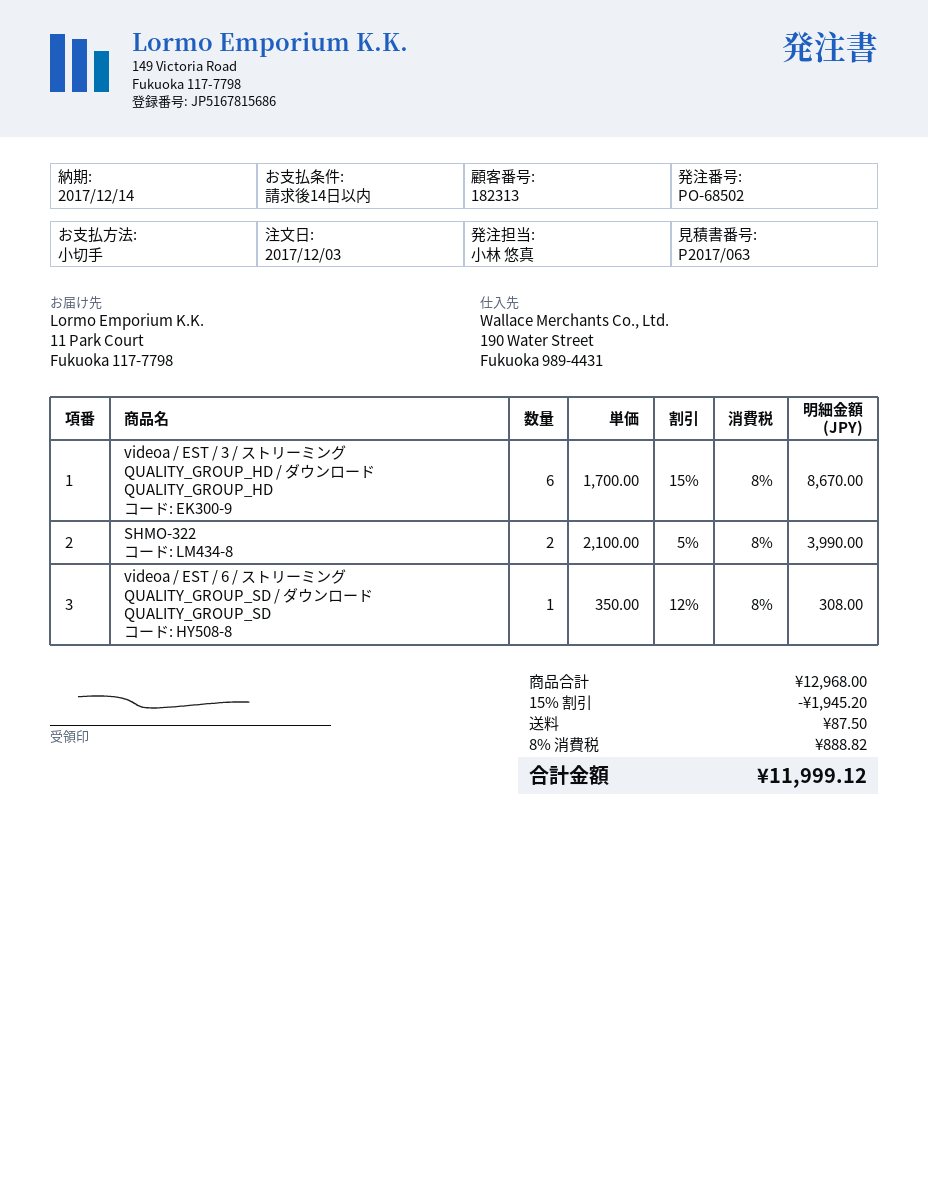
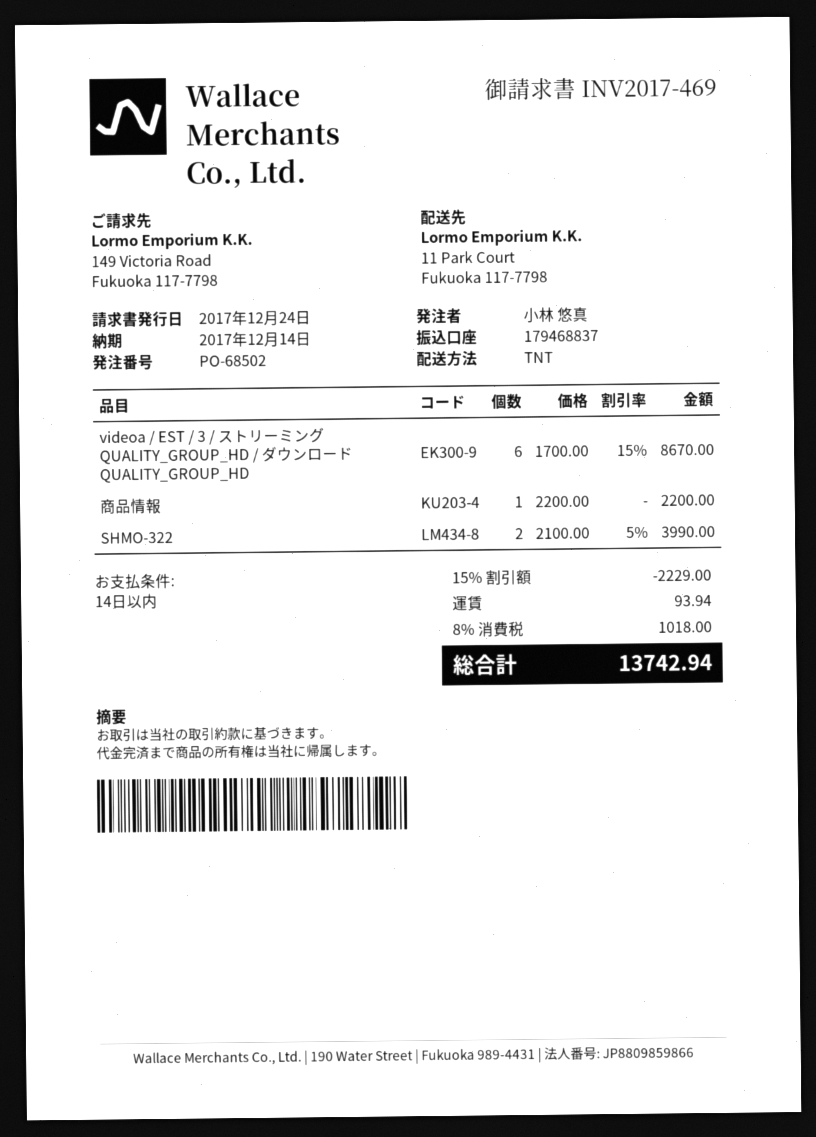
videoa / EST / 6 / ストリーミング QUALITY_GROUP_SD / ダウンロード QUALITY_GROUP_SD: 1 x 350.00 - 12% = 308.00 -> none
商品情報: none -> 1 x 2200.00 = 2200.00
discount: 15% = 1945.20 -> 15% = 2229.00
shipping: 87.50 -> 93.94
tax: 8% = 888.82 -> 8% = 1018.00
total: 11999.12 -> 13742.94

